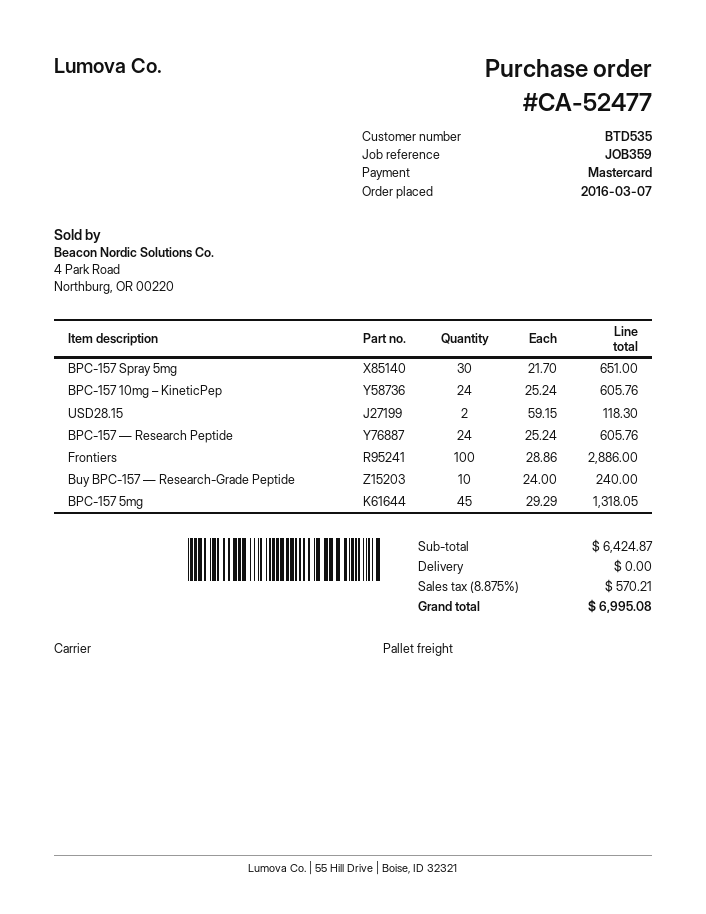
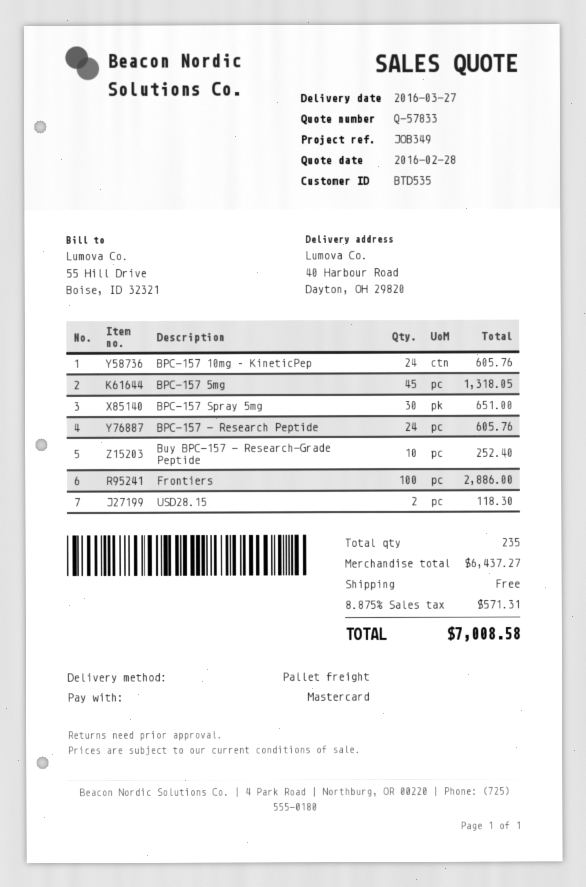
reference: JOB359 -> JOB349
Buy BPC-157 — Research-Grade Peptide: 10 for 240.00 -> 10 for 252.40
subtotal: 6424.87 -> 6437.27
tax: 8.875% = 570.21 -> 8.875% = 571.31
total: 6995.08 -> 7008.58

